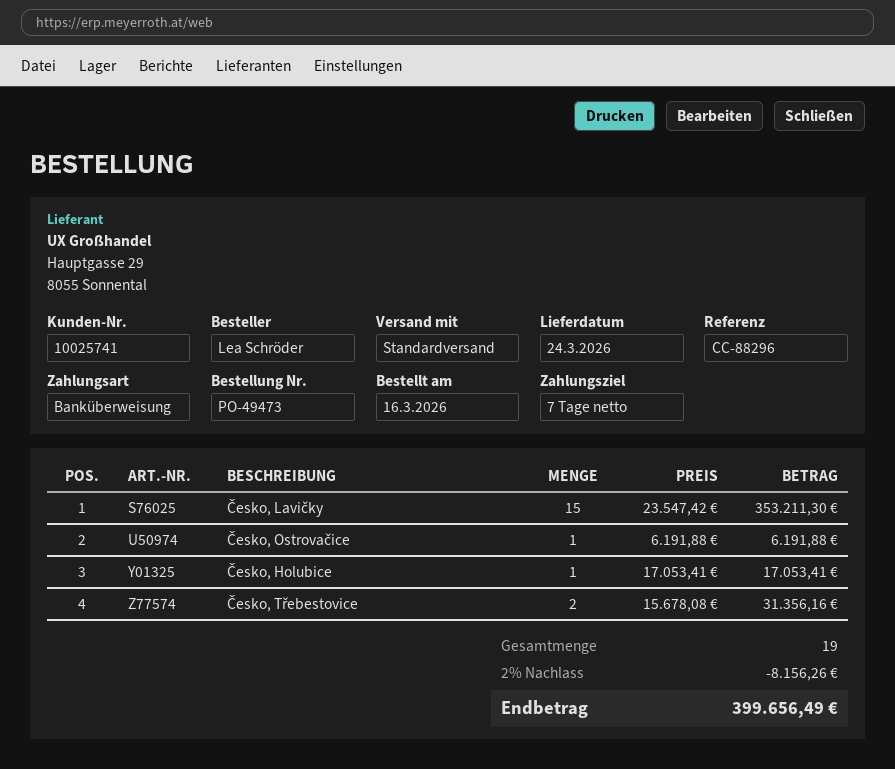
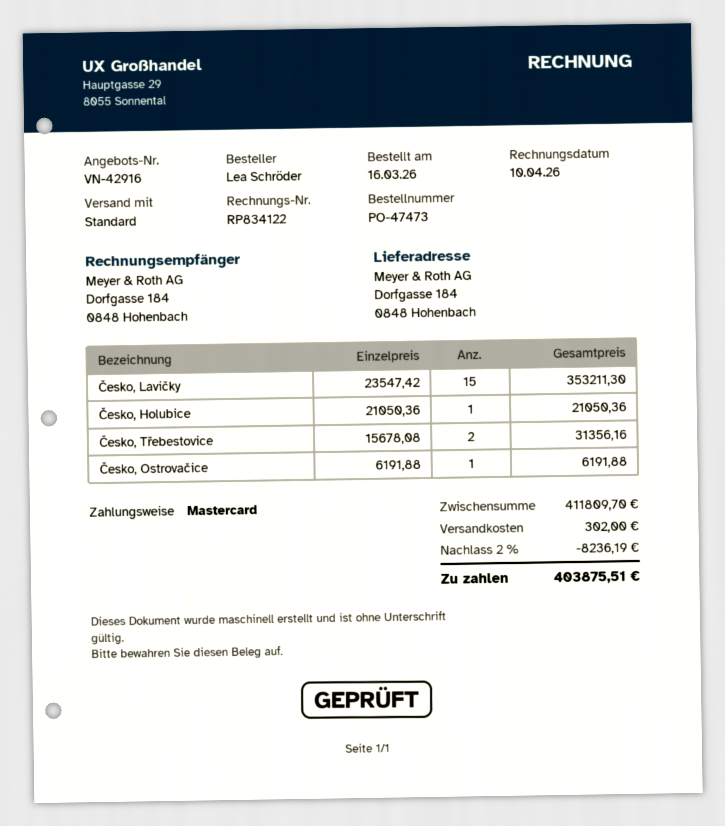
order number: PO-49473 -> PO-47473
payment method: bank transfer -> Mastercard
Česko, Holubice: 1 x 17053.41 = 17053.41 -> 1 x 21050.36 = 21050.36
discount: 2% = 8156.26 -> 2% = 8236.19
shipping: none -> 302.00
total: 399656.49 -> 403875.51

